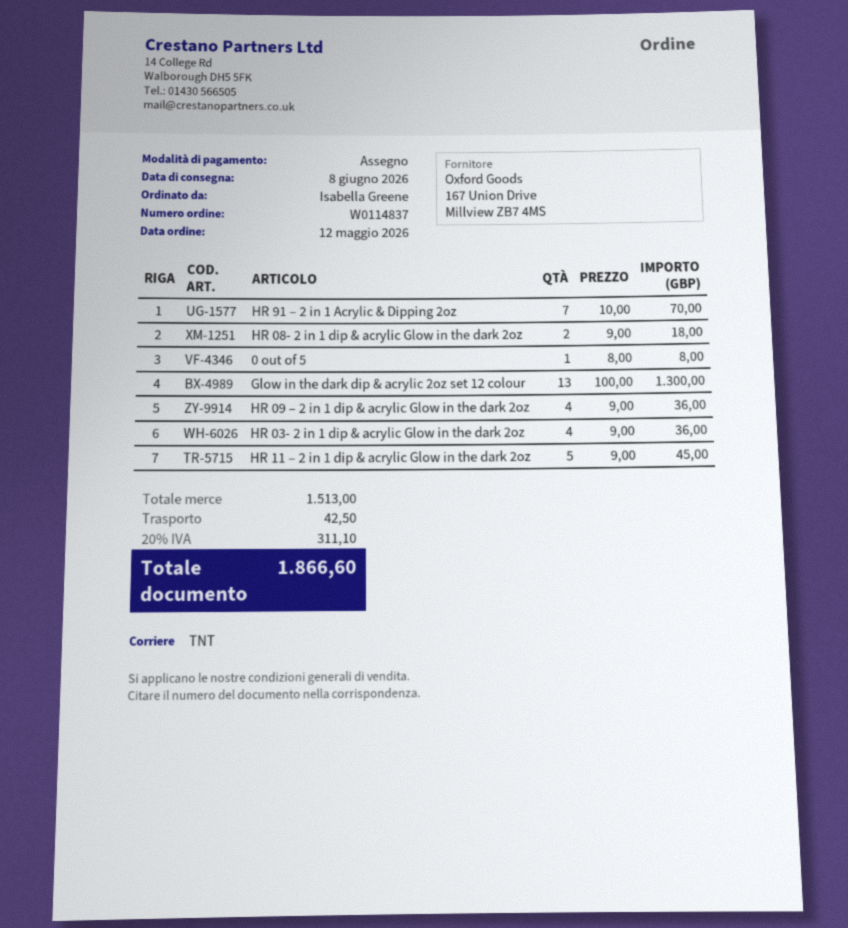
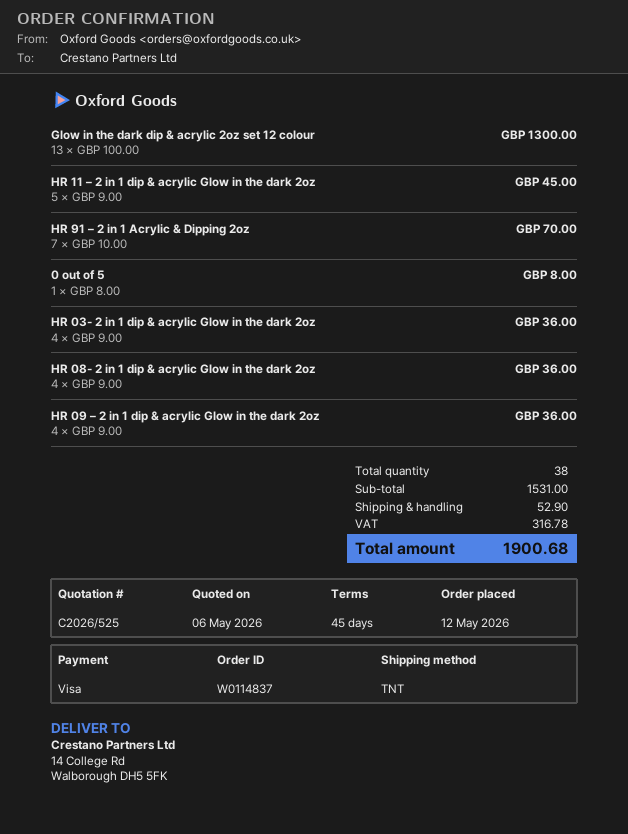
payment method: cheque -> Visa
HR 08- 2 in 1 dip & acrylic Glow in the dark 2oz: 2 x 9.00 = 18.00 -> 4 x 9.00 = 36.00
subtotal: 1513.00 -> 1531.00
shipping: 42.50 -> 52.90
tax: 311.10 -> 316.78
total: 1866.60 -> 1900.68

